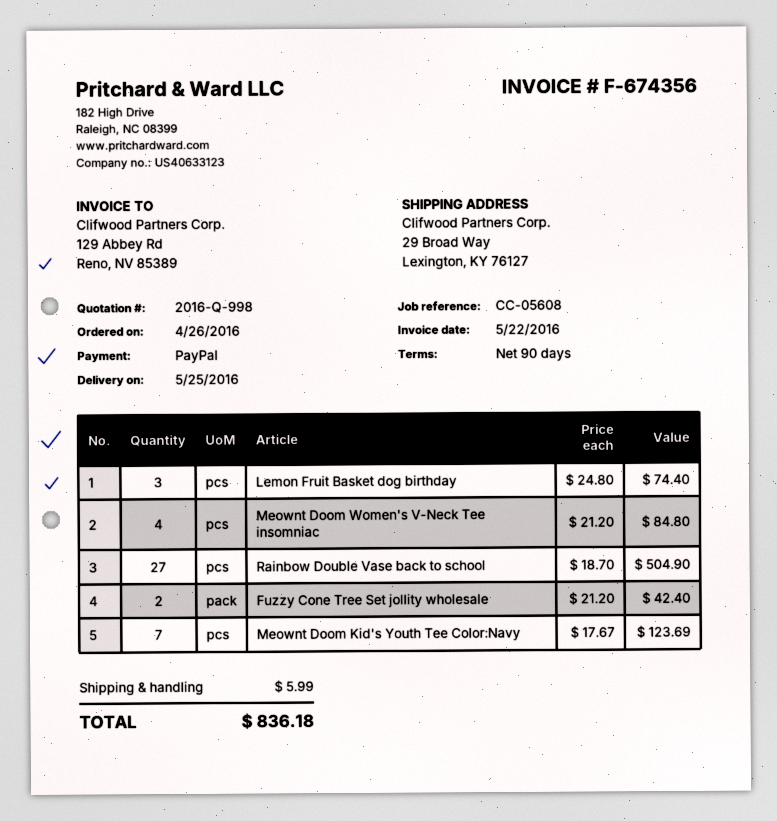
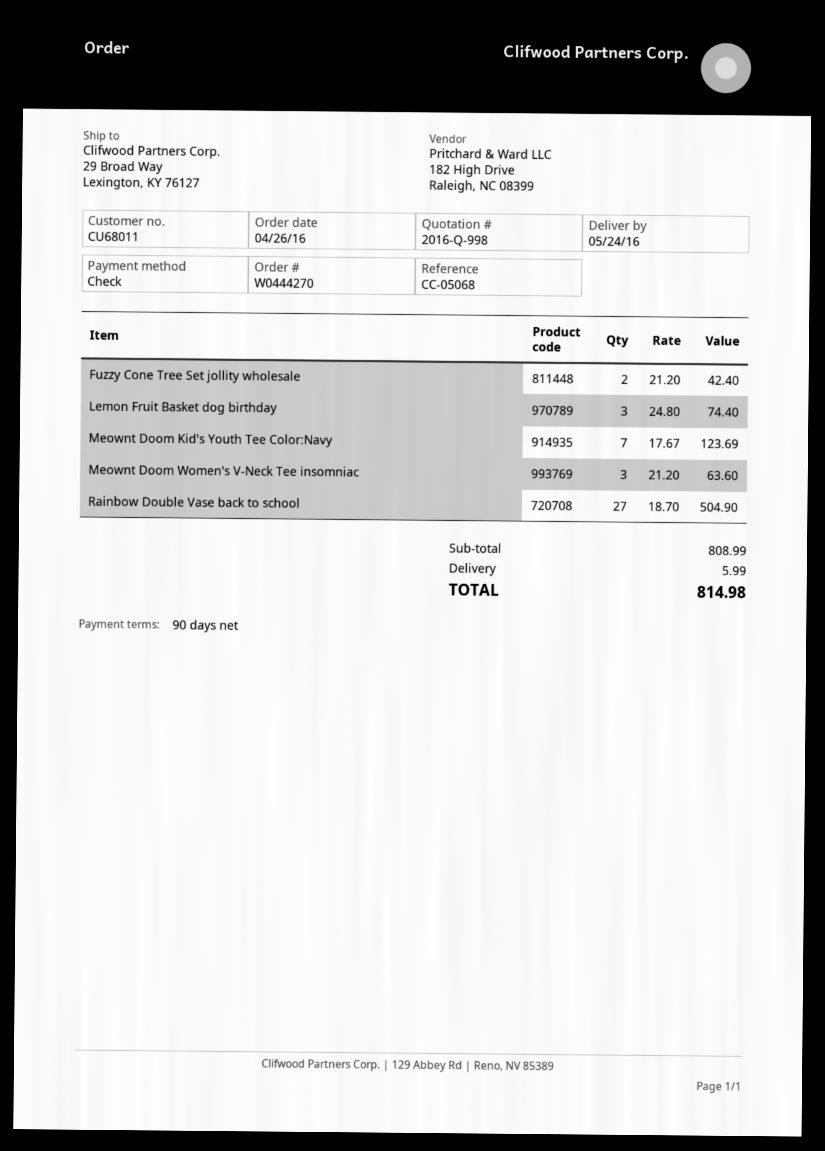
delivery date: 2016-05-25 -> 2016-05-24
reference: CC-05608 -> CC-05068
payment method: PayPal -> cheque
Meownt Doom Women's V-Neck Tee insomniac: 4 x 21.20 = 84.80 -> 3 x 21.20 = 63.60
total: 836.18 -> 814.98

